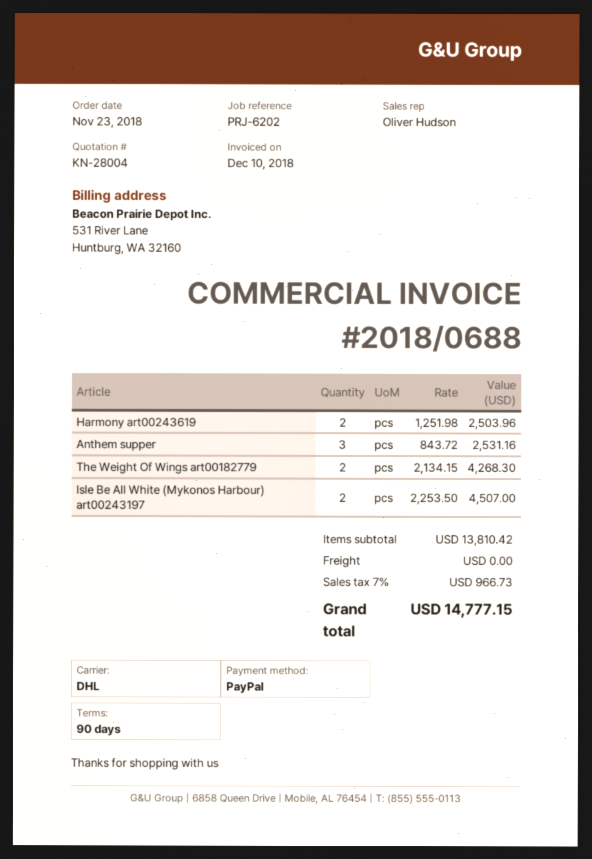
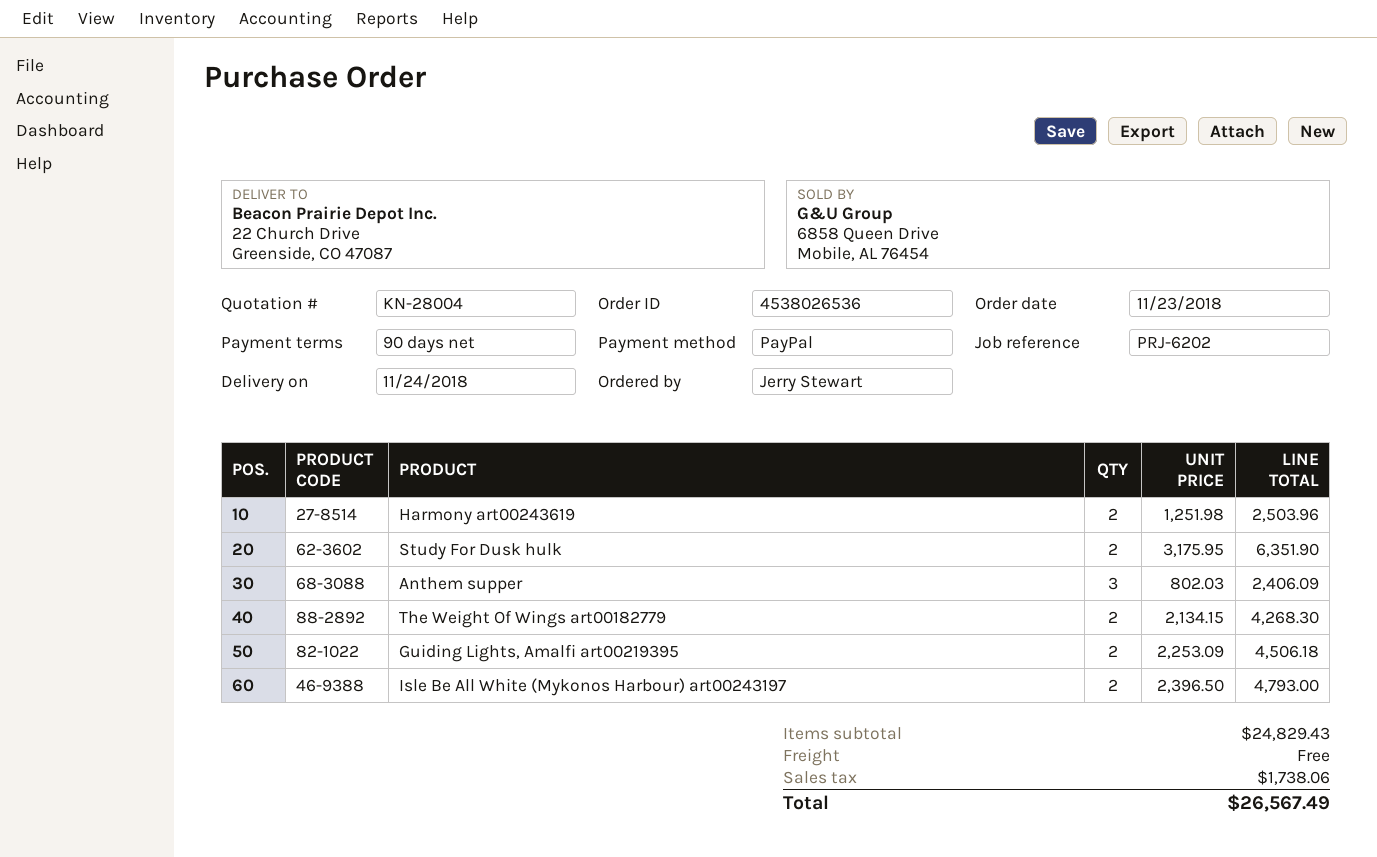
Anthem supper: 3 x 843.72 = 2531.16 -> 3 x 802.03 = 2406.09
Isle Be All White (Mykonos Harbour) art00243197: 2 x 2253.50 = 4507.00 -> 2 x 2396.50 = 4793.00
Study For Dusk hulk: none -> 2 x 3175.95 = 6351.90
Guiding Lights, Amalfi art00219395: none -> 2 x 2253.09 = 4506.18
subtotal: 13810.42 -> 24829.43
tax: 966.73 -> 1738.06
total: 14777.15 -> 26567.49

